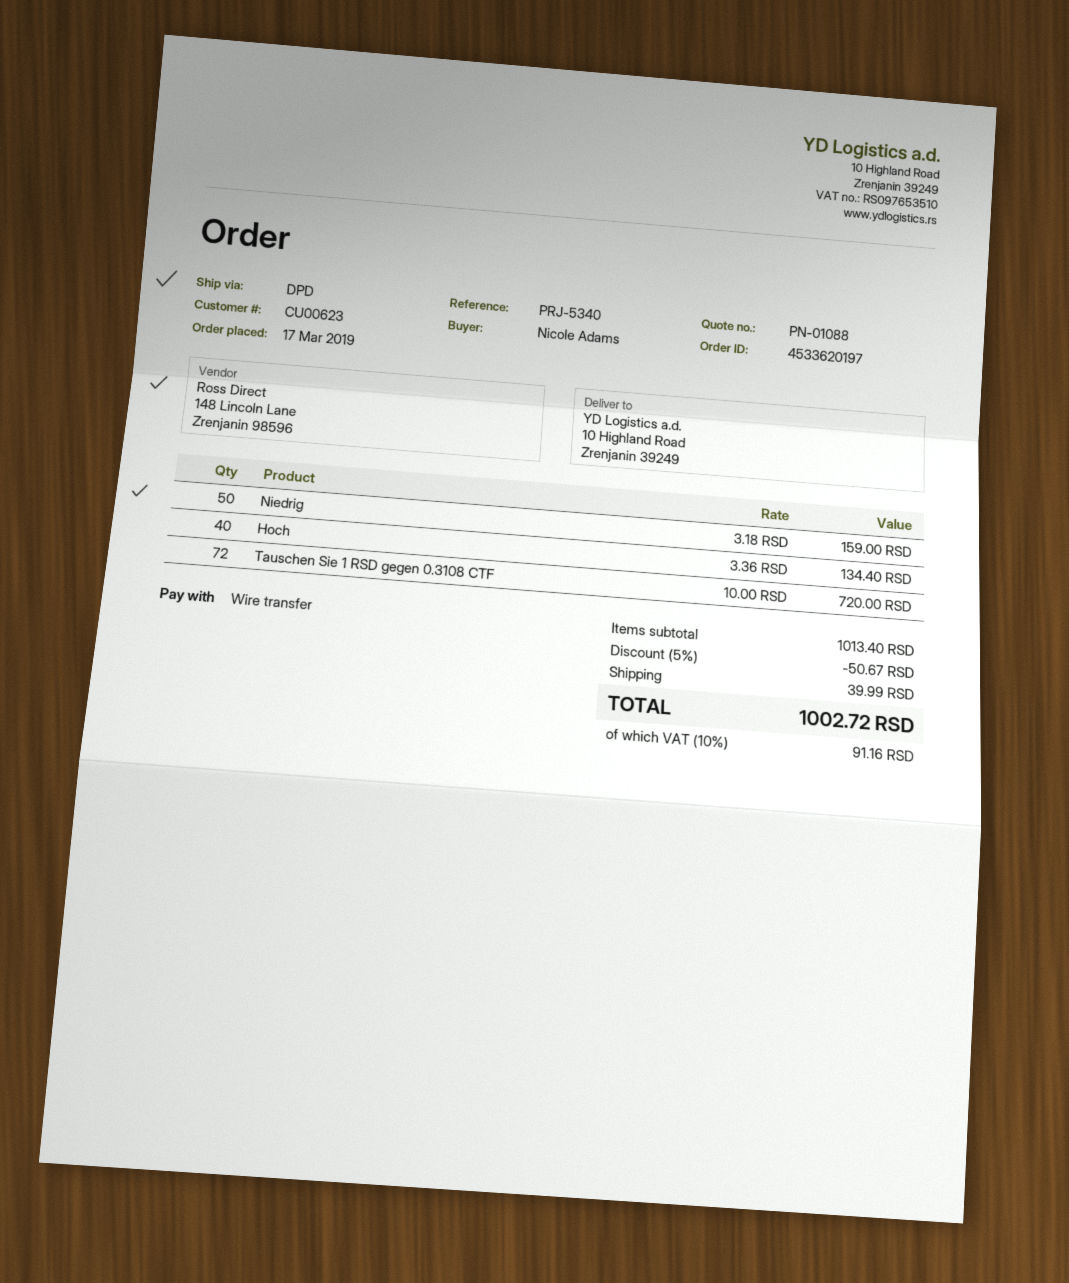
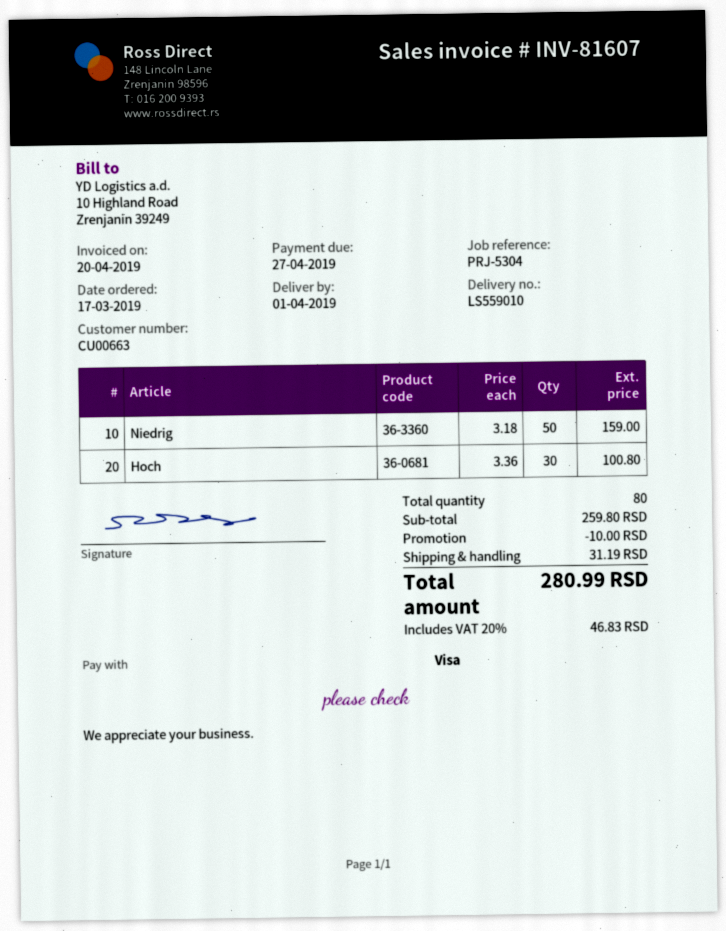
customer number: CU00623 -> CU00663
reference: PRJ-5340 -> PRJ-5304
payment method: bank transfer -> Visa
Hoch: 40 x 3.36 = 134.40 -> 30 x 3.36 = 100.80
Tauschen Sie 1 RSD gegen 0.3108 CTF: 72 x 10.00 = 720.00 -> none
subtotal: 1013.40 -> 259.80
discount: 50.67 -> 10.00
shipping: 39.99 -> 31.19
tax: 10% = 91.16 -> 20% = 46.83
total: 1002.72 -> 280.99

